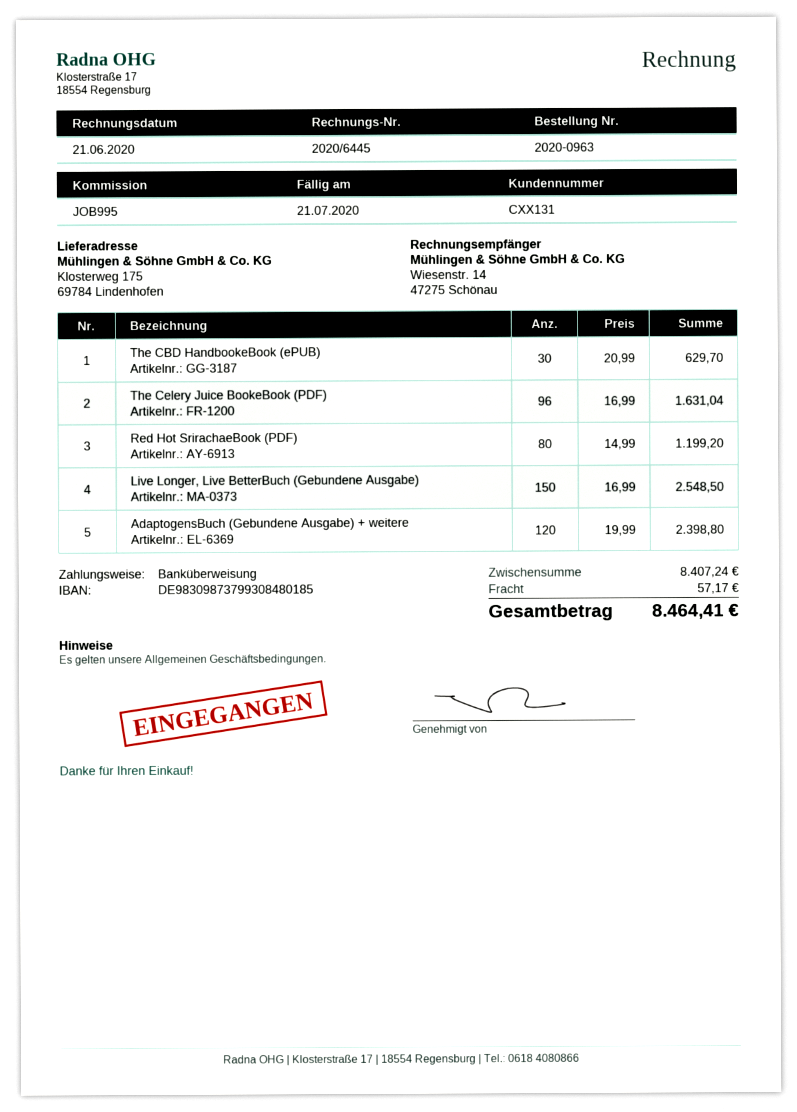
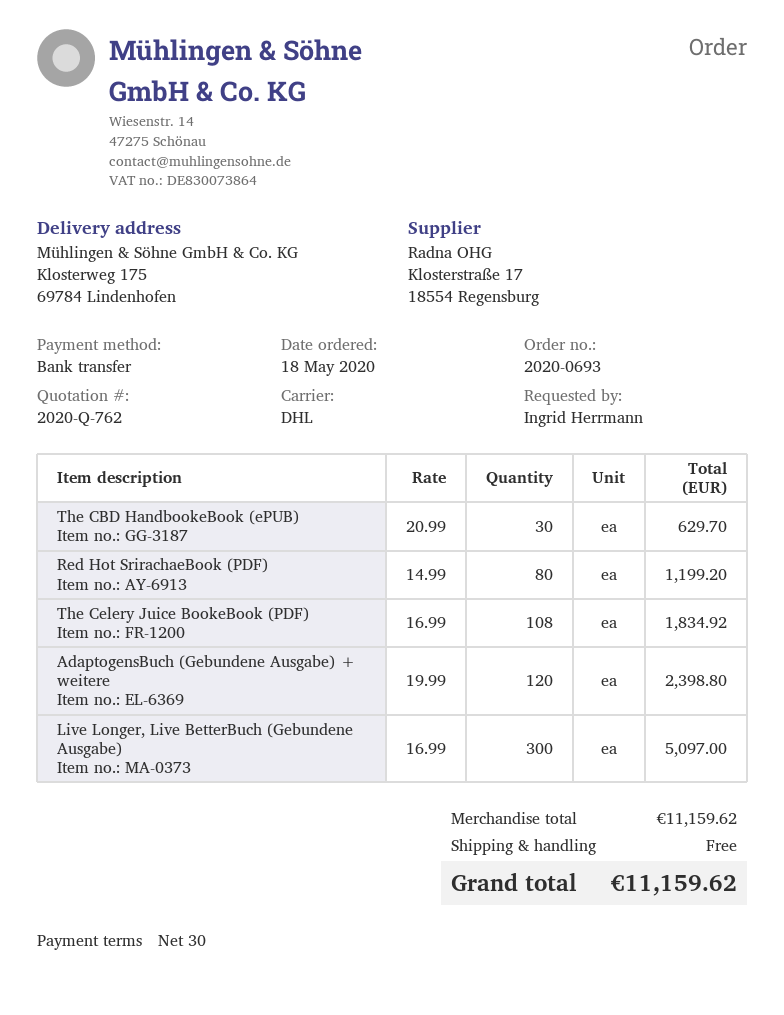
order number: 2020-0963 -> 2020-0693
The Celery Juice BookeBook (PDF): 96 x 16.99 = 1631.04 -> 108 x 16.99 = 1834.92
Live Longer, Live BetterBuch (Gebundene Ausgabe): 150 x 16.99 = 2548.50 -> 300 x 16.99 = 5097.00
subtotal: 8407.24 -> 11159.62
shipping: 57.17 -> 0.00
total: 8464.41 -> 11159.62

